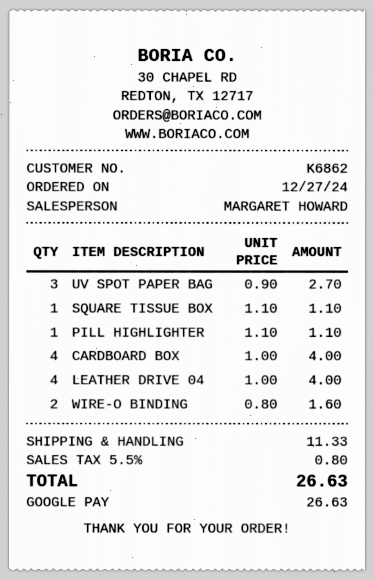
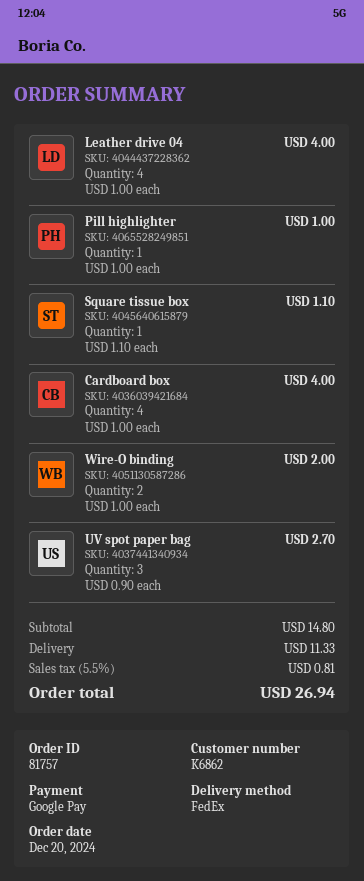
order date: 2024-12-27 -> 2024-12-20
PILL HIGHLIGHTER: 1 x 1.10 = 1.10 -> 1 x 1.00 = 1.00
WIRE-O BINDING: 2 x 0.80 = 1.60 -> 2 x 1.00 = 2.00
tax: 5.5% = 0.80 -> 5.5% = 0.81
total: 26.63 -> 26.94

